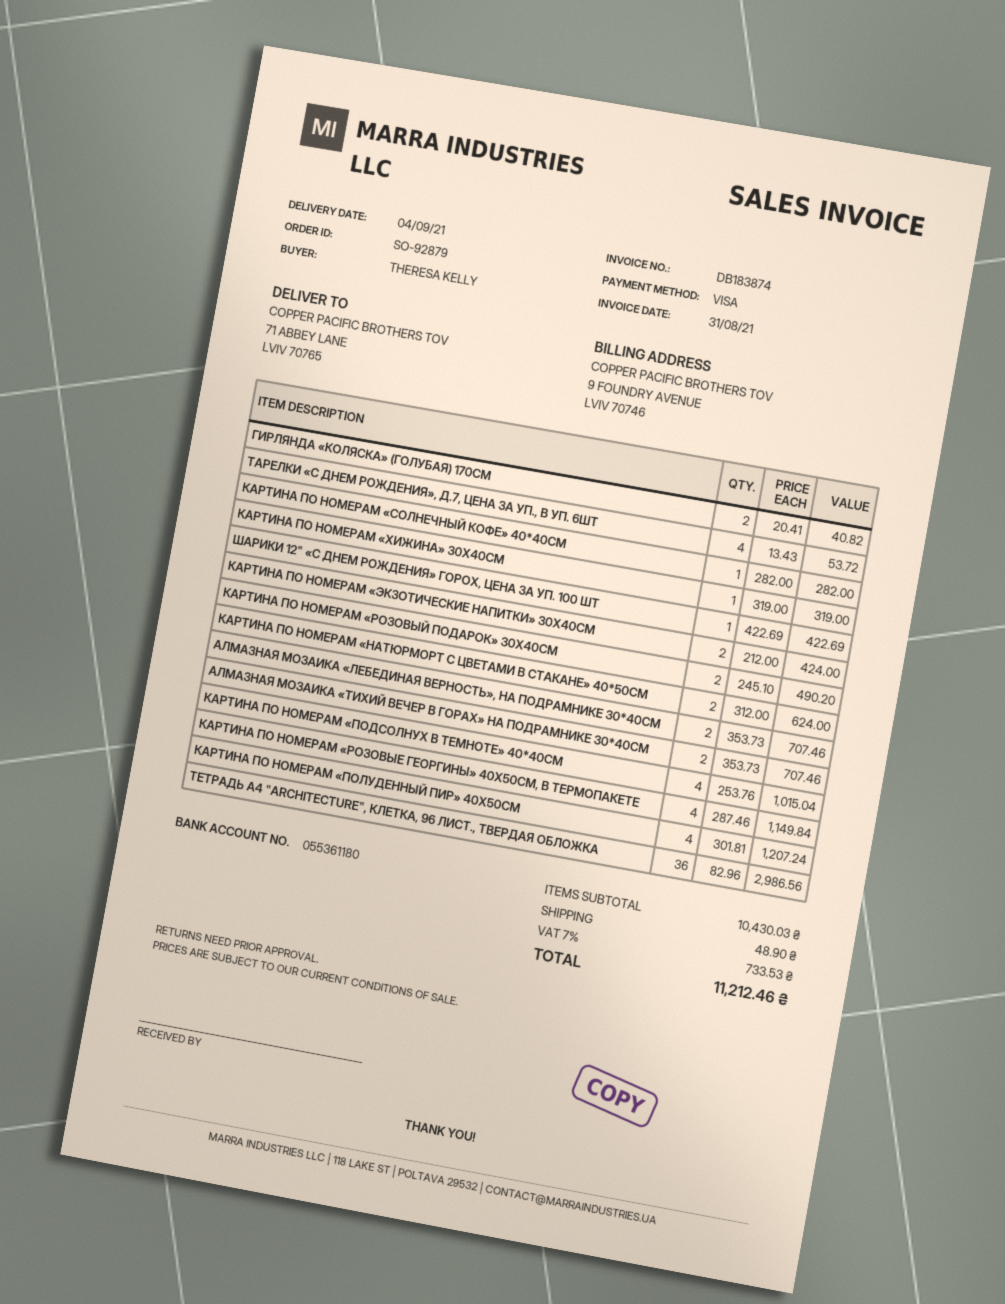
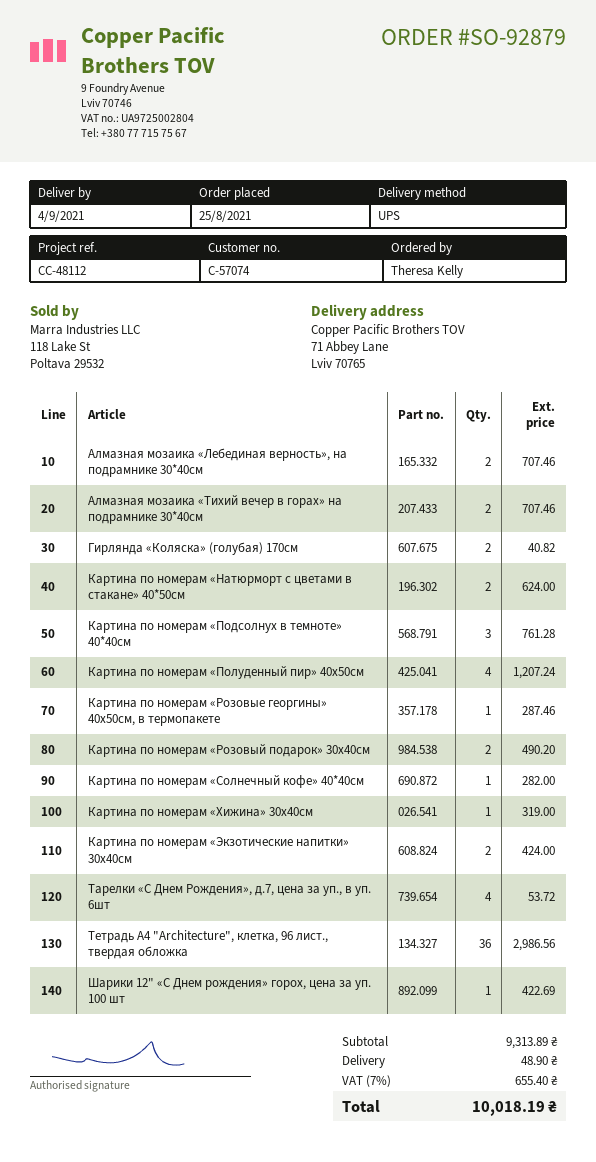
КАРТИНА ПО НОМЕРАМ «ПОДСОЛНУХ В ТЕМНОТЕ» 40*40СМ: 4 for 1015.04 -> 3 for 761.28
КАРТИНА ПО НОМЕРАМ «РОЗОВЫЕ ГЕОРГИНЫ» 40Х50СМ, В ТЕРМОПАКЕТЕ: 4 for 1149.84 -> 1 for 287.46
subtotal: 10430.03 -> 9313.89
tax: 7% = 733.53 -> 7% = 655.40
total: 11212.46 -> 10018.19

